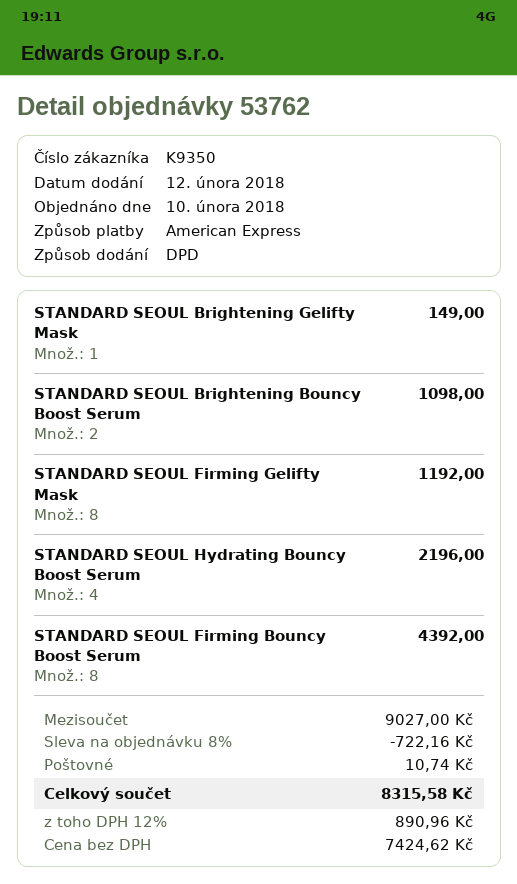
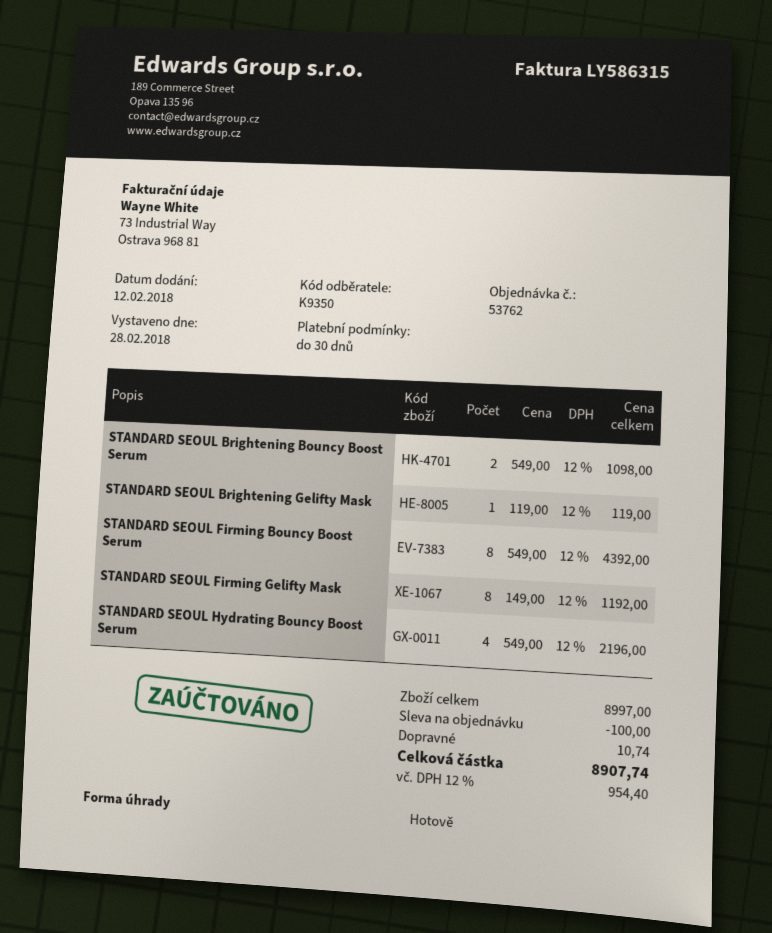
payment method: American Express -> cash
STANDARD SEOUL Brightening Gelifty Mask: 1 for 149.00 -> 1 for 119.00
subtotal: 9027.00 -> 8997.00
discount: 722.16 -> 100.00
tax: 12% = 890.96 -> 12% = 954.40
total: 8315.58 -> 8907.74

